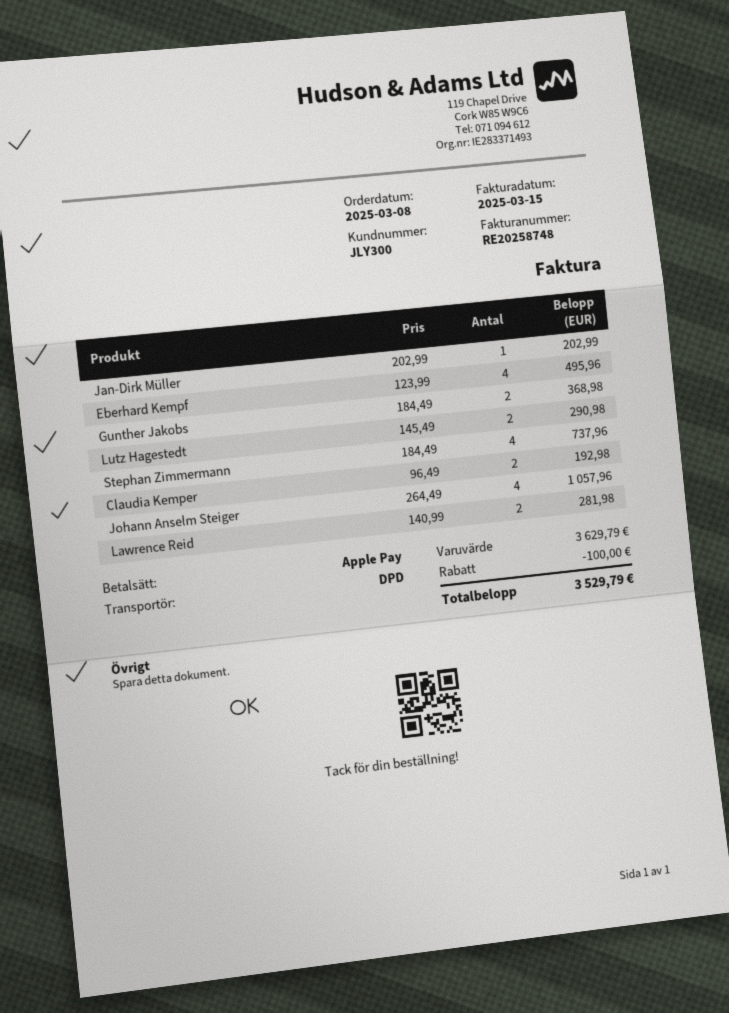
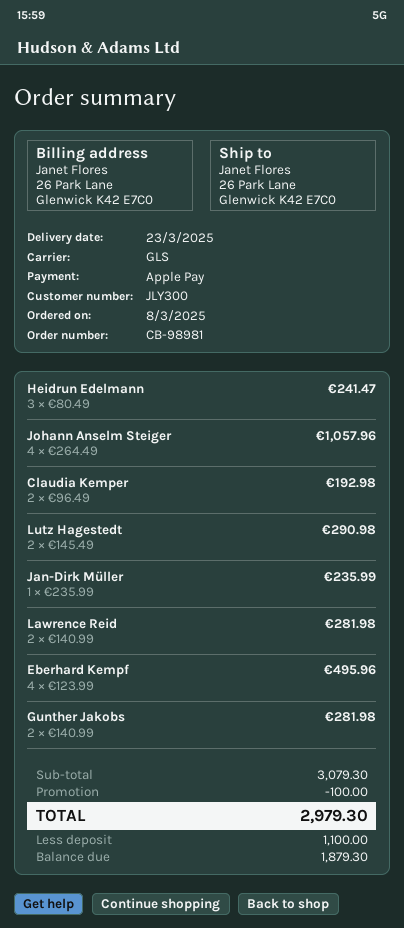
shipping method: DPD -> GLS
Jan-Dirk Müller: 1 x 202.99 = 202.99 -> 1 x 235.99 = 235.99
Gunther Jakobs: 2 x 184.49 = 368.98 -> 2 x 140.99 = 281.98
Stephan Zimmermann: 4 x 184.49 = 737.96 -> none
Heidrun Edelmann: none -> 3 x 80.49 = 241.47
subtotal: 3629.79 -> 3079.30
total: 3529.79 -> 2979.30

